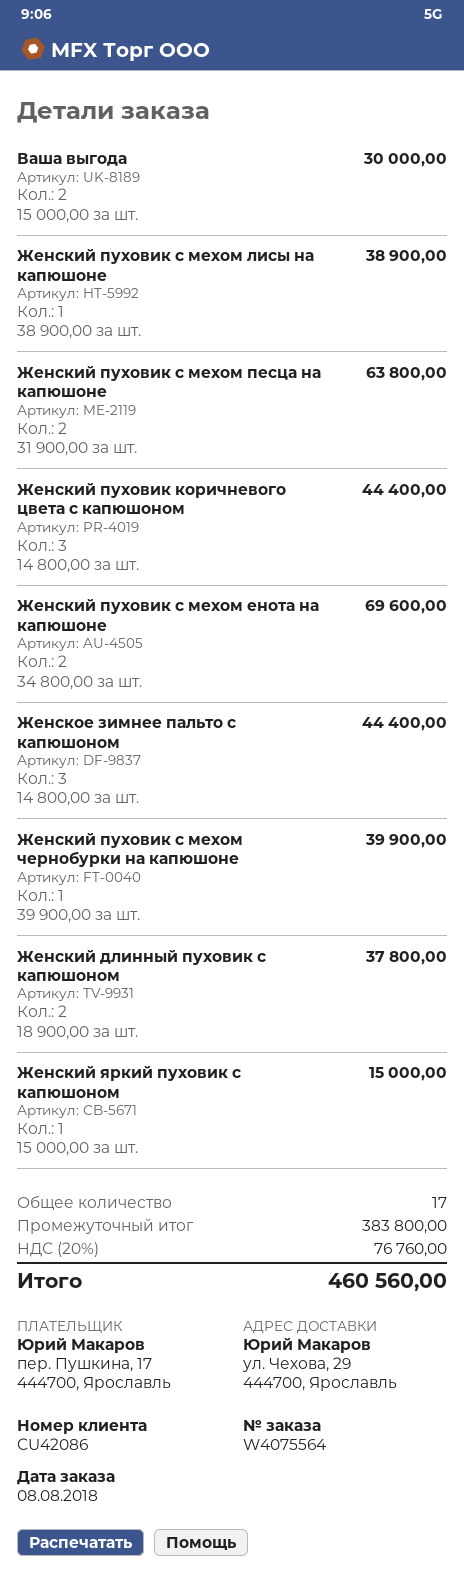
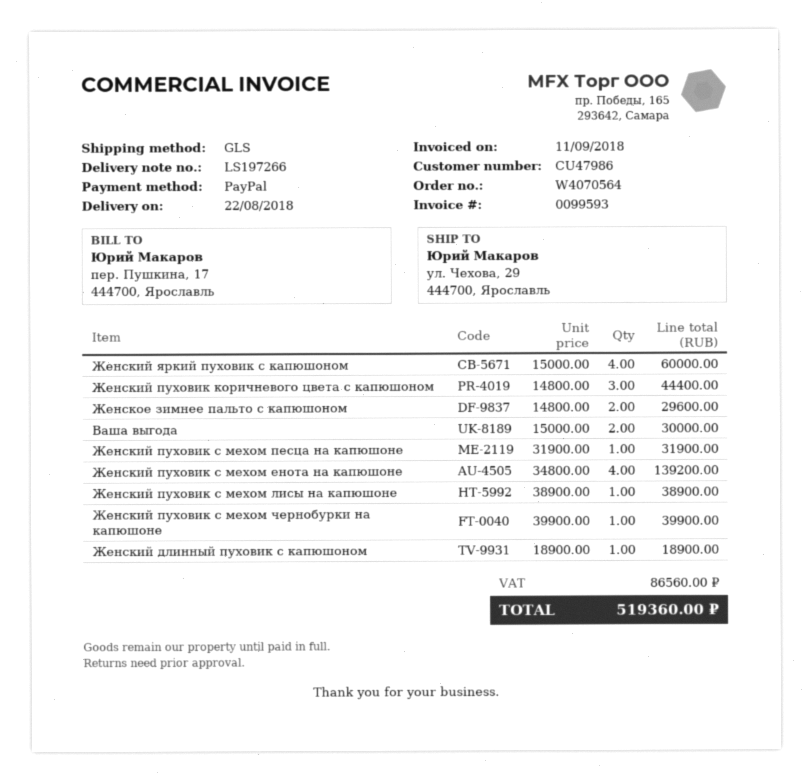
order number: W4075564 -> W4070564
customer number: CU42086 -> CU47986
Женский пуховик с мехом песца на капюшоне: 2 x 31900.00 = 63800.00 -> 1 x 31900.00 = 31900.00
Женский пуховик с мехом енота на капюшоне: 2 x 34800.00 = 69600.00 -> 4 x 34800.00 = 139200.00
Женское зимнее пальто с капюшоном: 3 x 14800.00 = 44400.00 -> 2 x 14800.00 = 29600.00
Женский длинный пуховик с капюшоном: 2 x 18900.00 = 37800.00 -> 1 x 18900.00 = 18900.00
Женский яркий пуховик с капюшоном: 1 x 15000.00 = 15000.00 -> 4 x 15000.00 = 60000.00
tax: 76760.00 -> 86560.00
total: 460560.00 -> 519360.00

